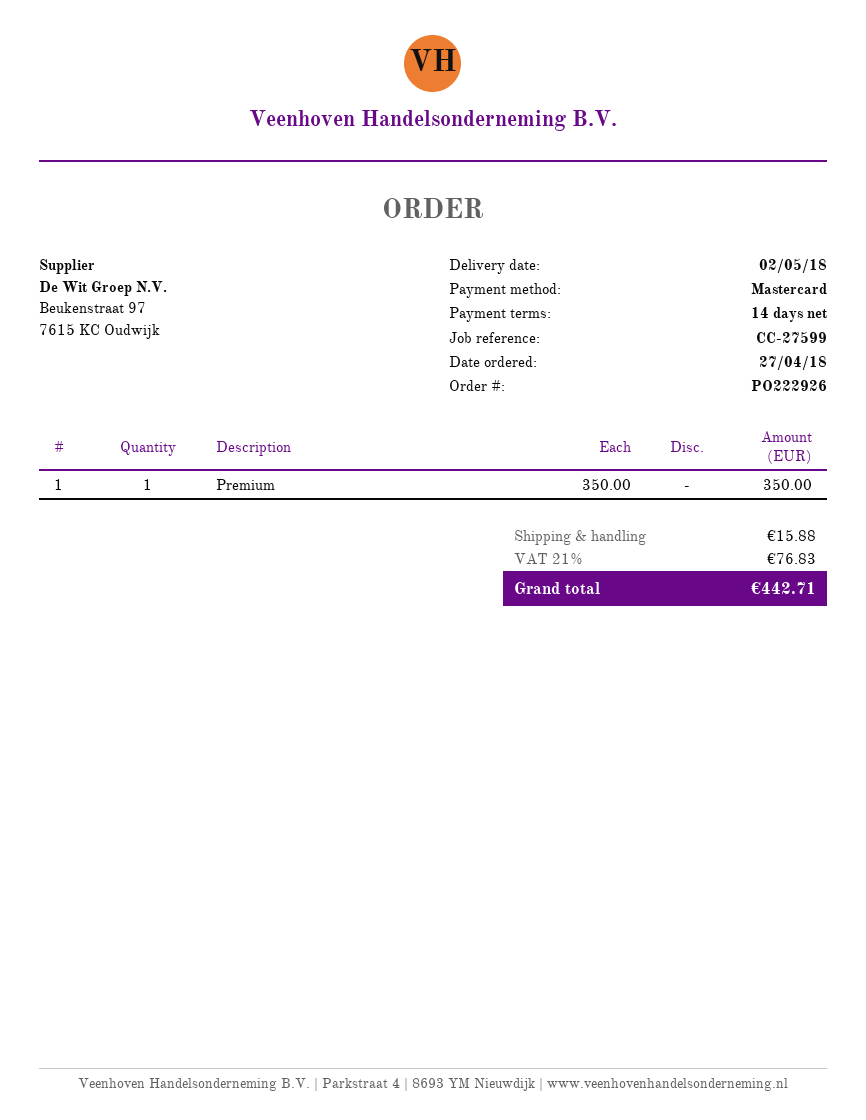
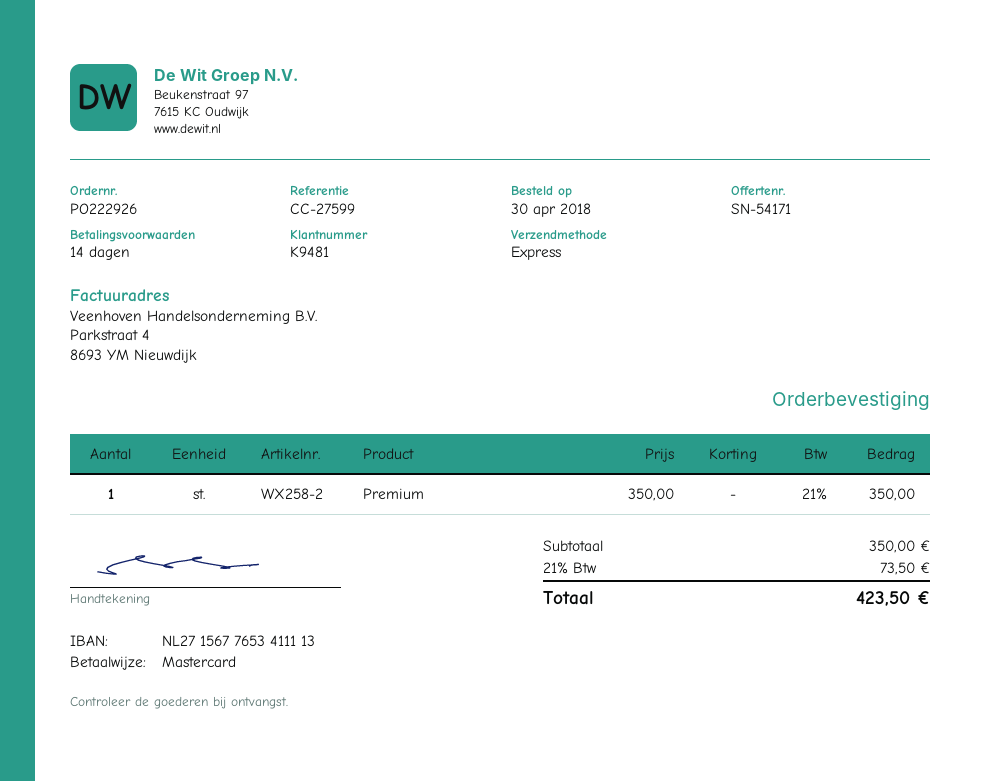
order date: 2018-04-27 -> 2018-04-30
shipping: 15.88 -> none
tax: 21% = 76.83 -> 21% = 73.50
total: 442.71 -> 423.50

